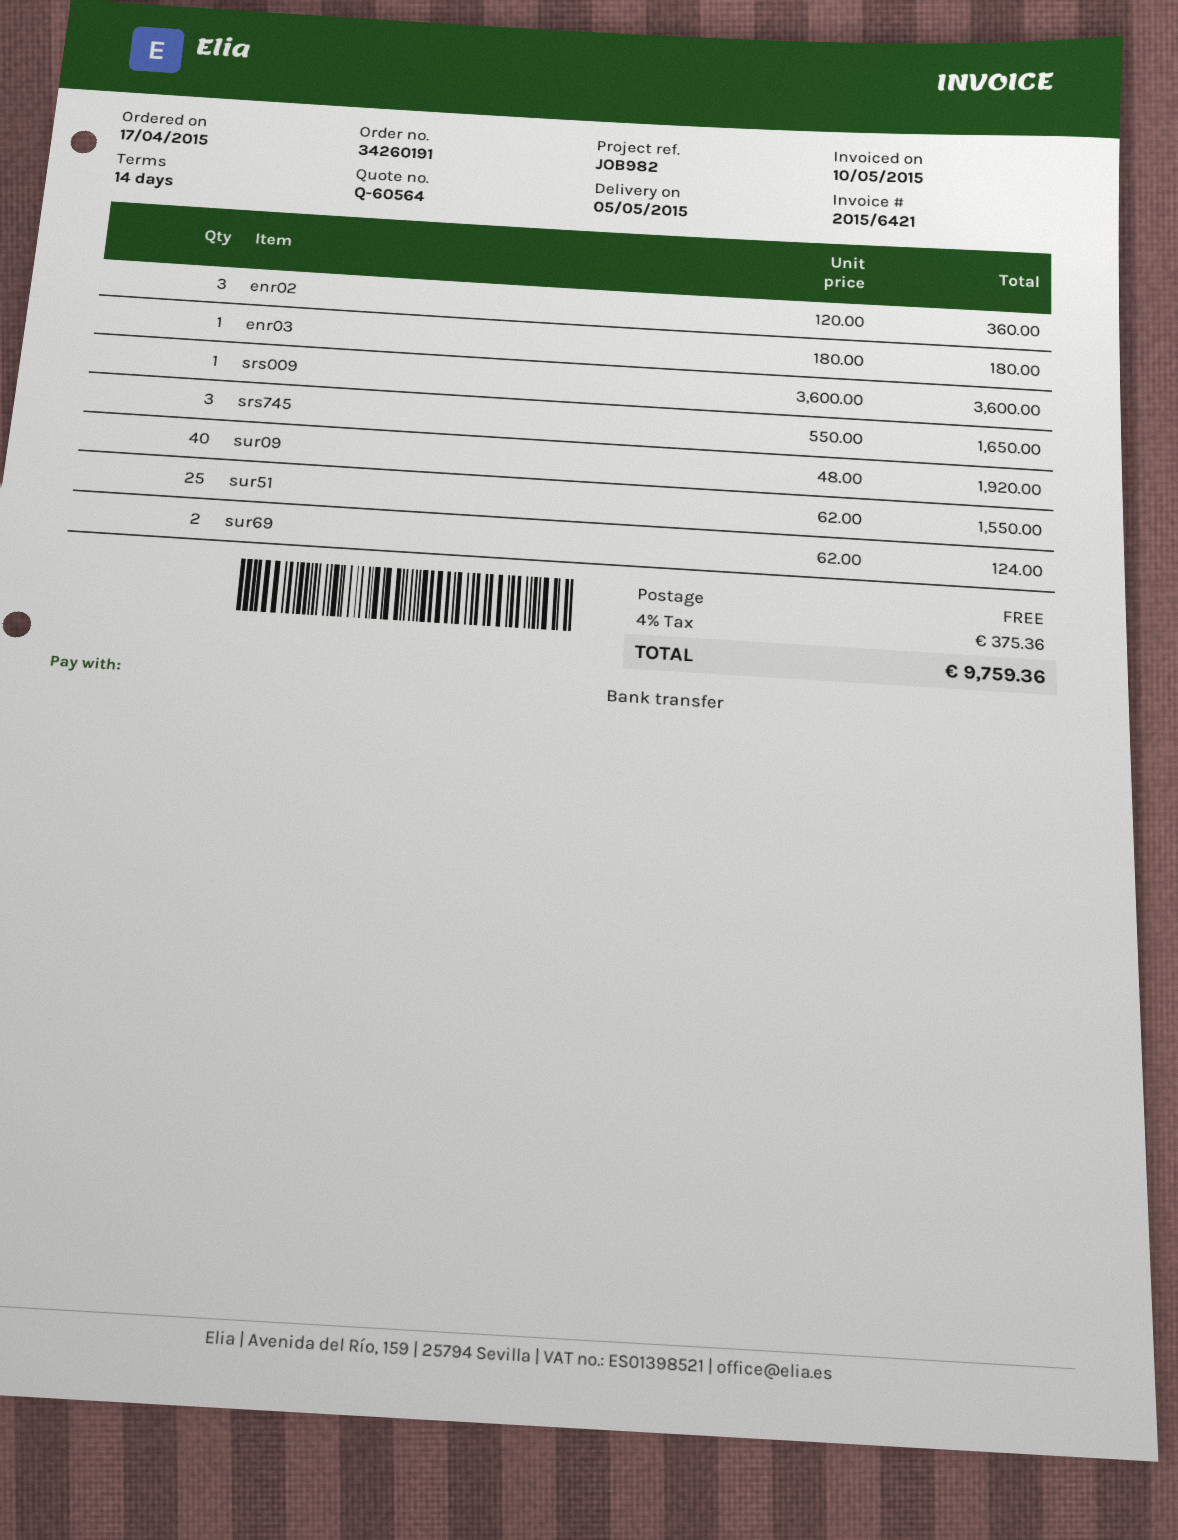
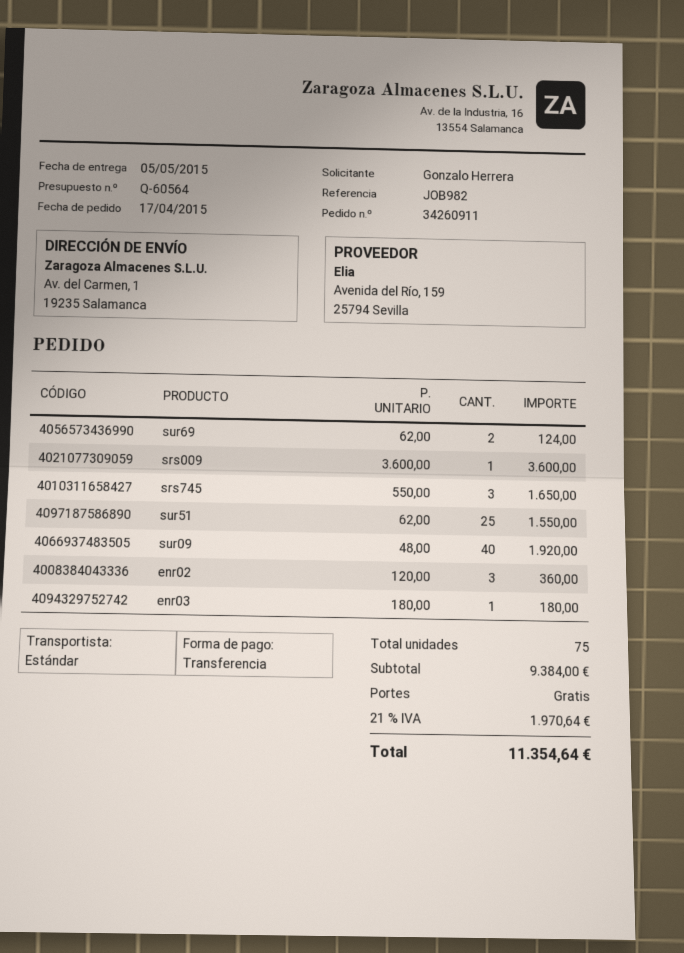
order number: 34260191 -> 34260911
tax: 4% = 375.36 -> 21% = 1970.64
total: 9759.36 -> 11354.64

